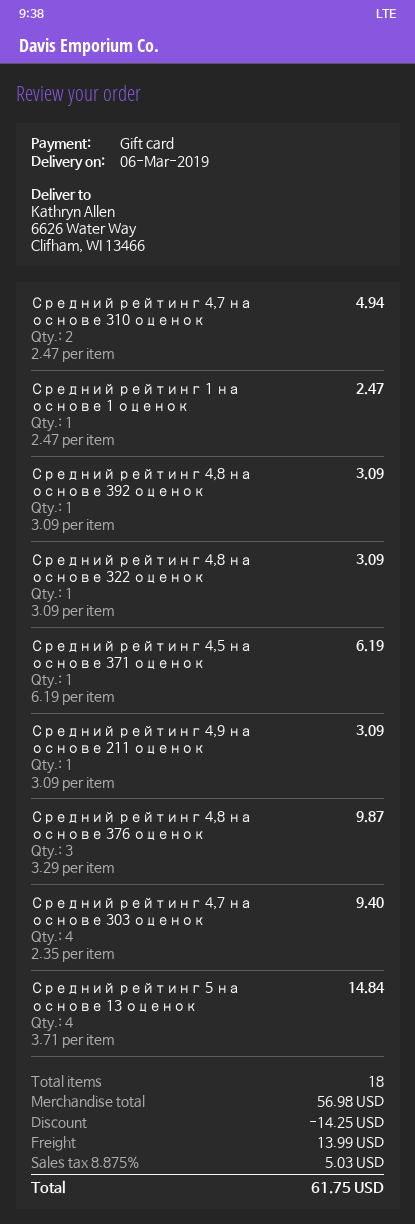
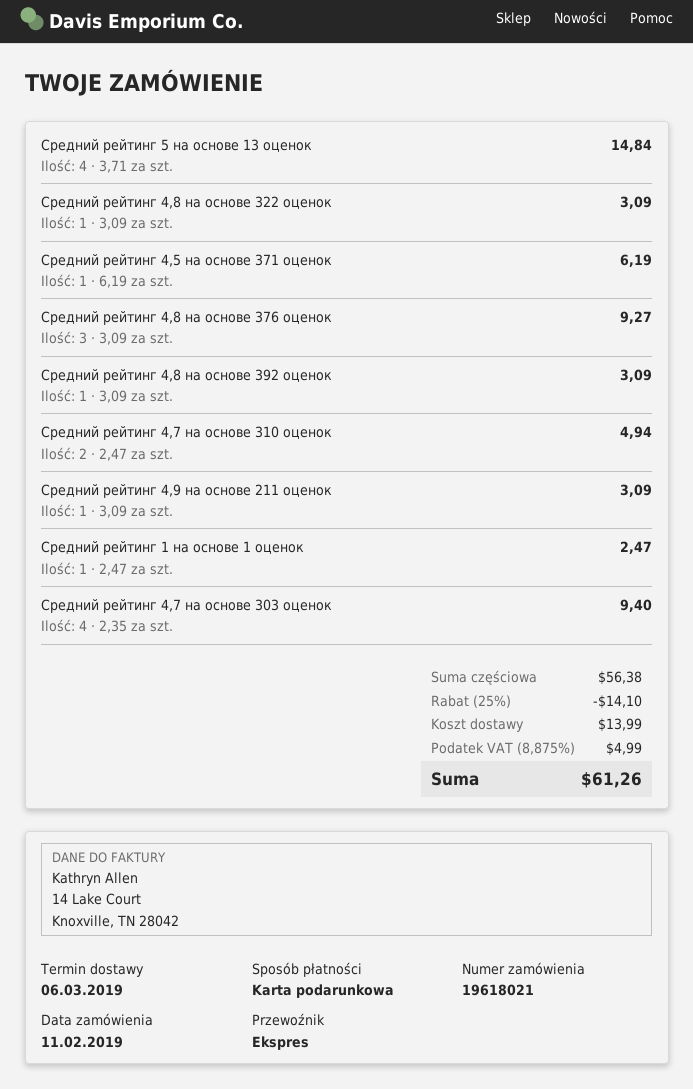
Средний рейтинг 4,8 на основе 376 оценок: 3 x 3.29 = 9.87 -> 3 x 3.09 = 9.27
subtotal: 56.98 -> 56.38
discount: 14.25 -> 14.10
tax: 8.875% = 5.03 -> 8.875% = 4.99
total: 61.75 -> 61.26

